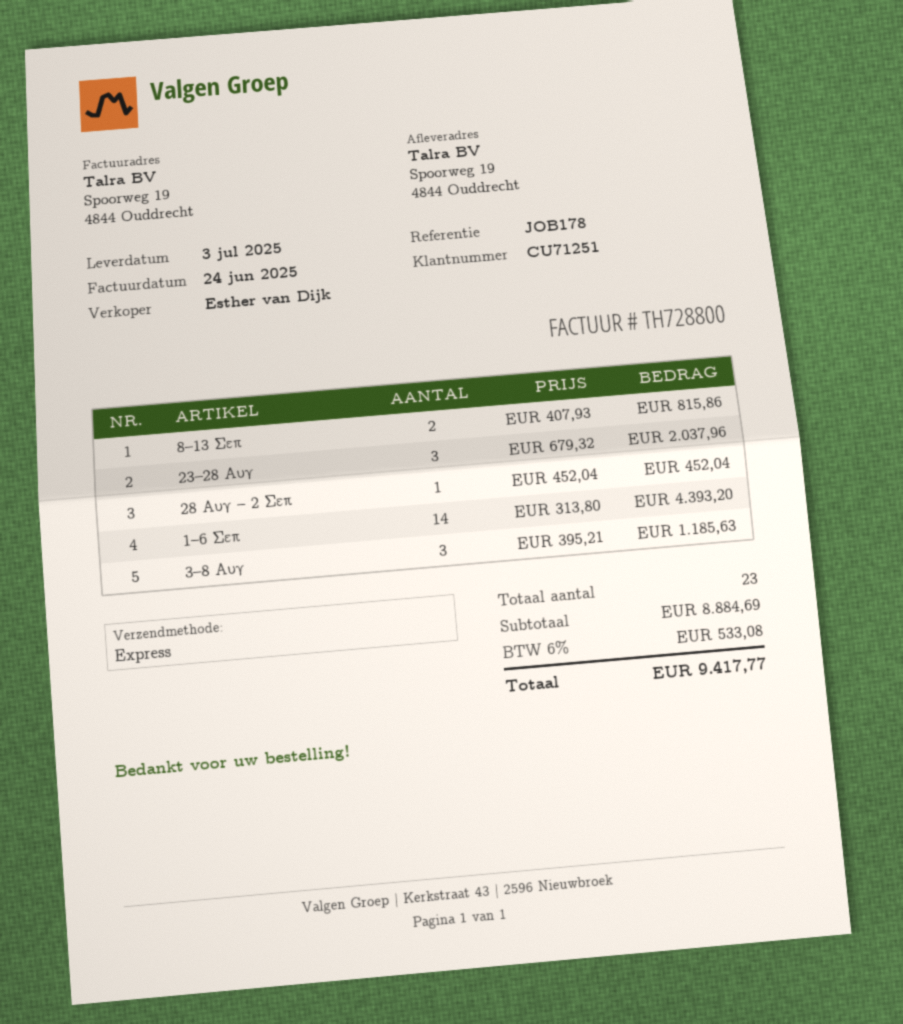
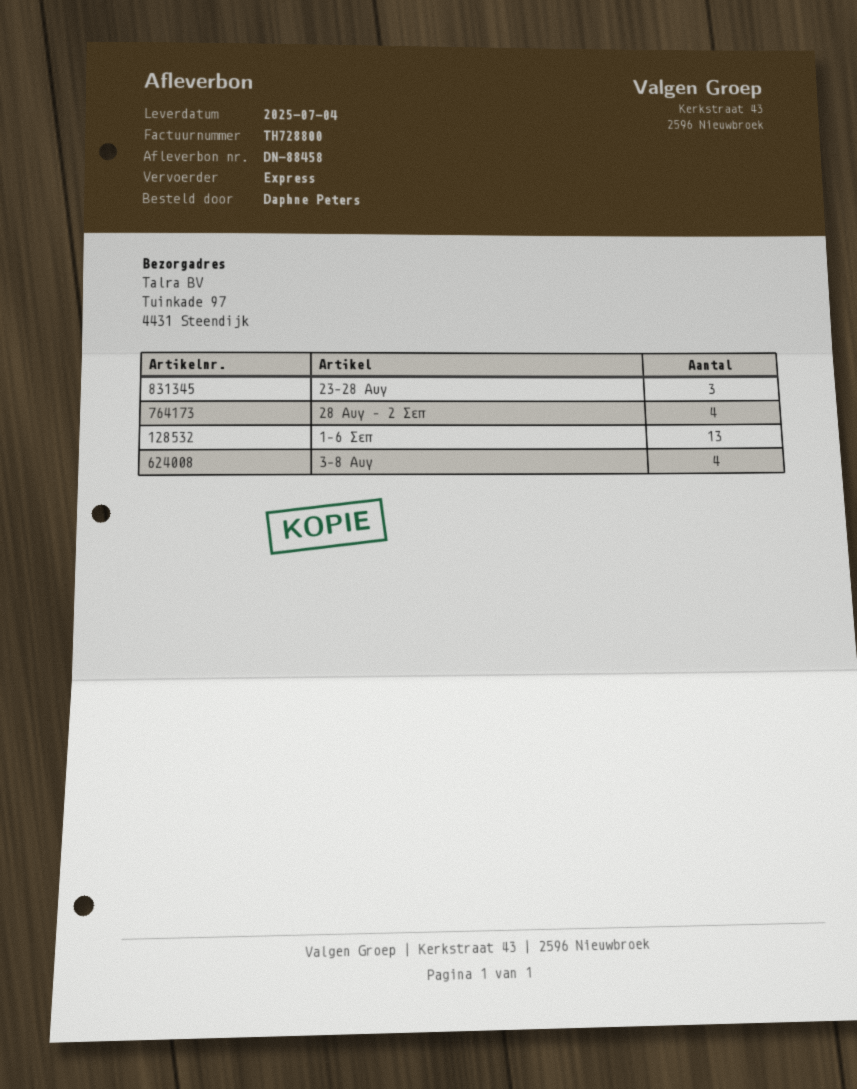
delivery date: 2025-07-03 -> 2025-07-04
ship to: Spoorweg 19, 4844 Ouddrecht -> Tuinkade 97, 4431 Steendijk
8–13 Σεπ: 2 -> none
28 Αυγ – 2 Σεπ: 1 -> 4
1–6 Σεπ: 14 -> 13
3–8 Αυγ: 3 -> 4

